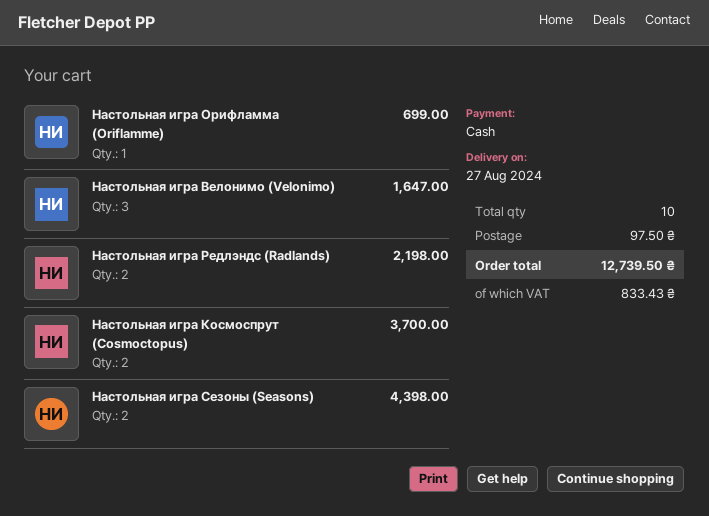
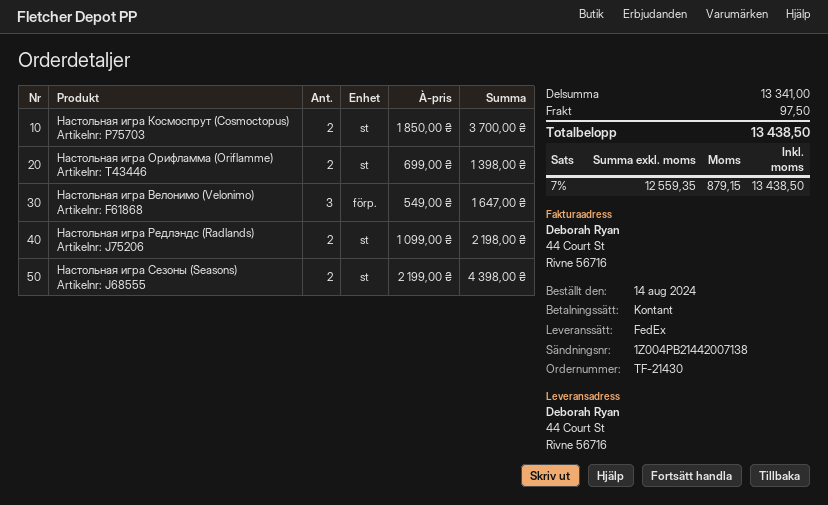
Настольная игра Орифламма (Oriflamme): 1 for 699.00 -> 2 for 1398.00
tax: 833.43 -> 879.15
total: 12739.50 -> 13438.50

